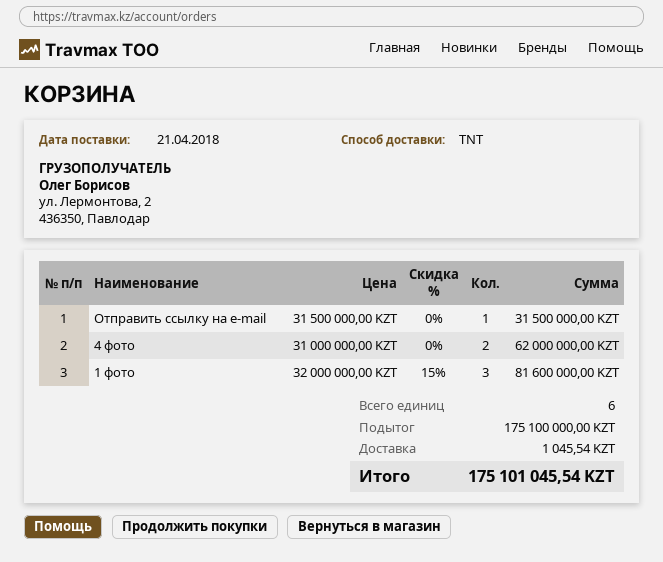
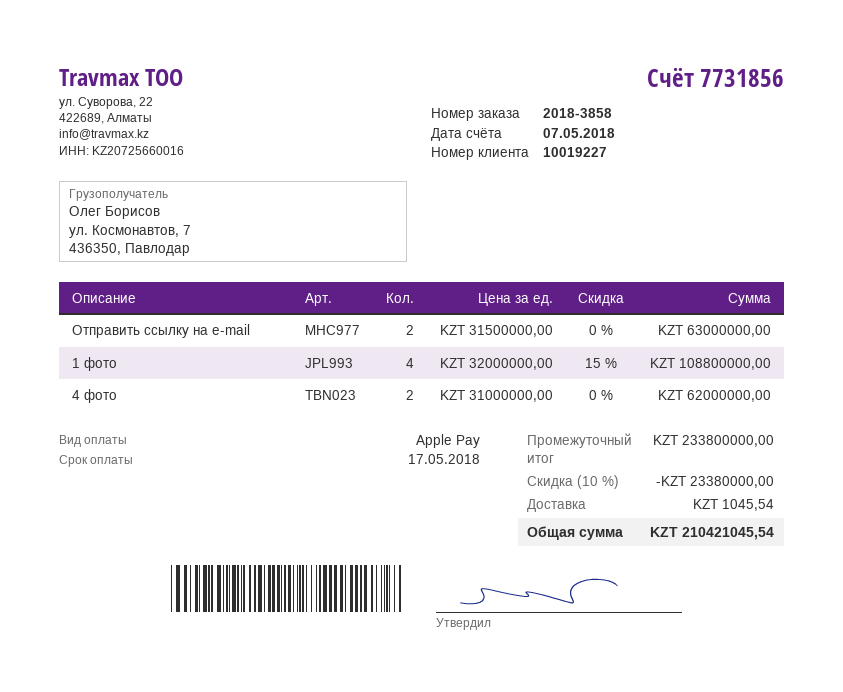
ship to: ул. Лермонтова, 2, 436350, Павлодар -> ул. Космонавтов, 7, 436350, Павлодар
Отправить ссылку на e-mail: 1 x 31500000.00 = 31500000.00 -> 2 x 31500000.00 = 63000000.00
1 фото: 3 x 32000000.00 - 15% = 81600000.00 -> 4 x 32000000.00 - 15% = 108800000.00
subtotal: 175100000.00 -> 233800000.00
discount: none -> 10% = 23380000.00
total: 175101045.54 -> 210421045.54

